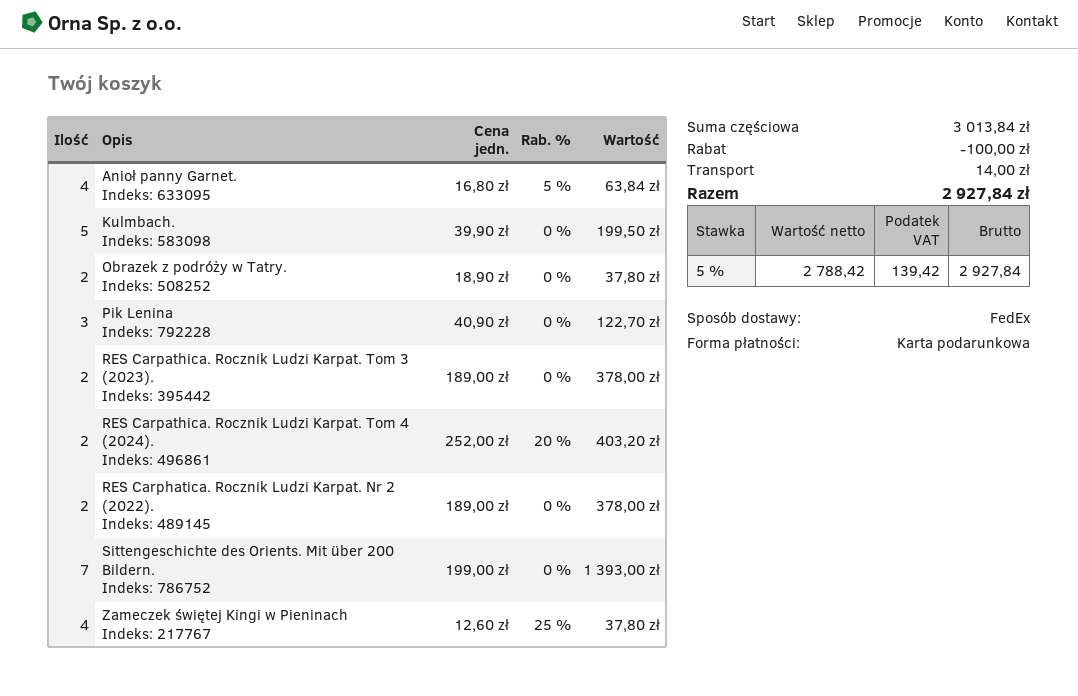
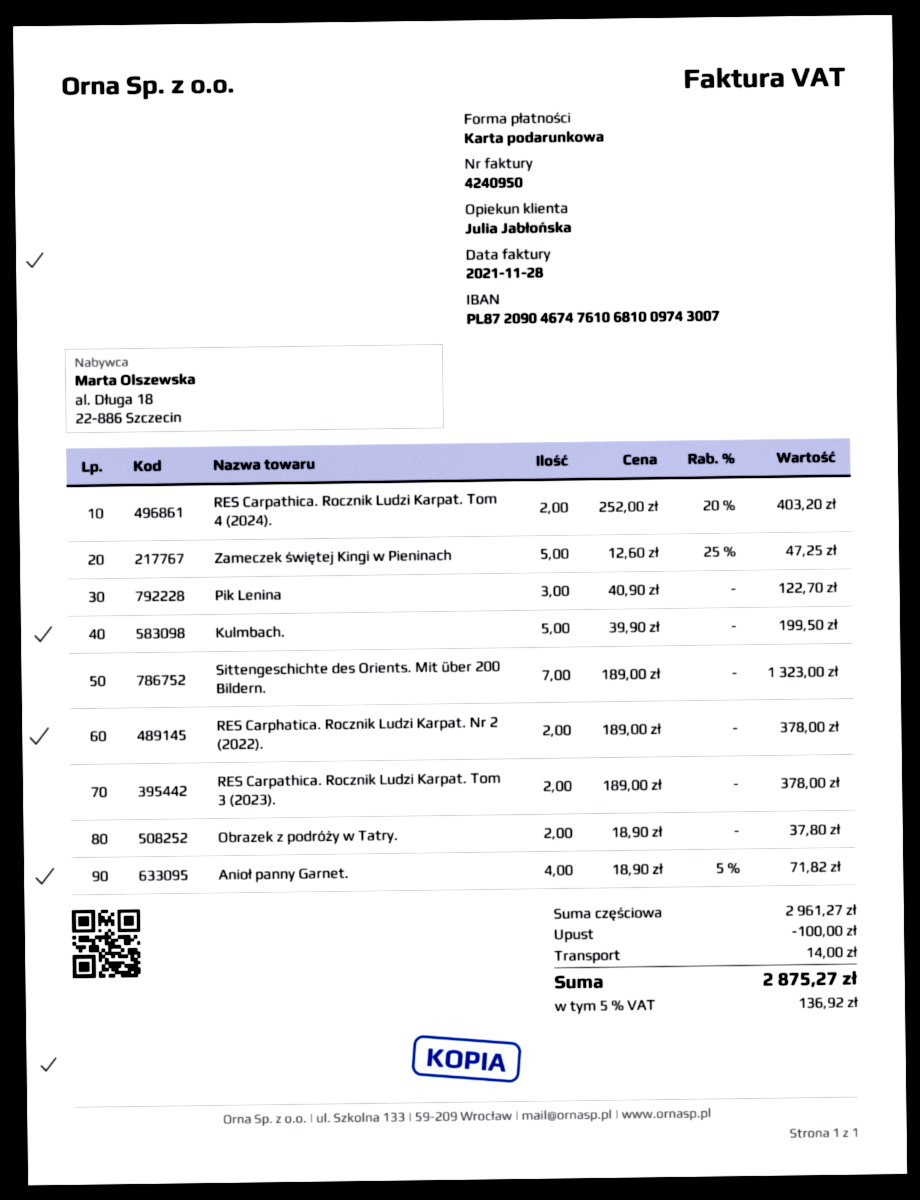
Anioł panny Garnet.: 4 x 16.80 - 5% = 63.84 -> 4 x 18.90 - 5% = 71.82
Sittengeschichte des Orients. Mit über 200 Bildern.: 7 x 199.00 = 1393.00 -> 7 x 189.00 = 1323.00
Zameczek świętej Kingi w Pieninach: 4 x 12.60 - 25% = 37.80 -> 5 x 12.60 - 25% = 47.25
subtotal: 3013.84 -> 2961.27
tax: 5% = 139.42 -> 5% = 136.92
total: 2927.84 -> 2875.27

